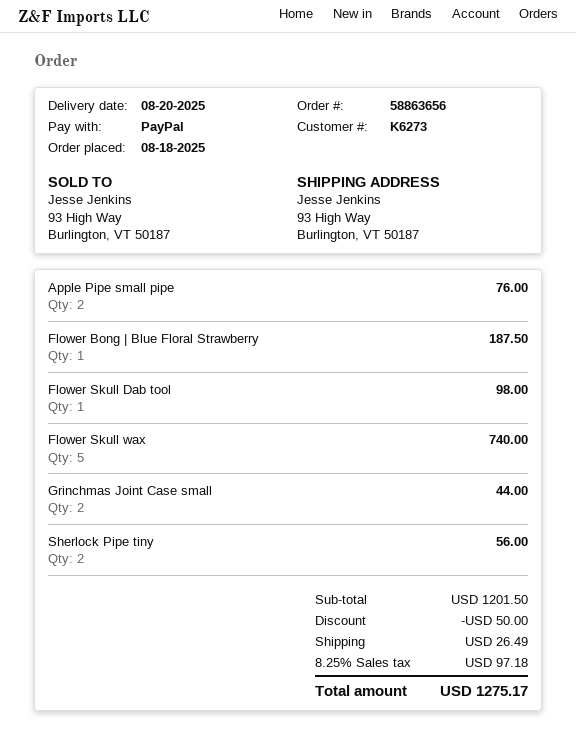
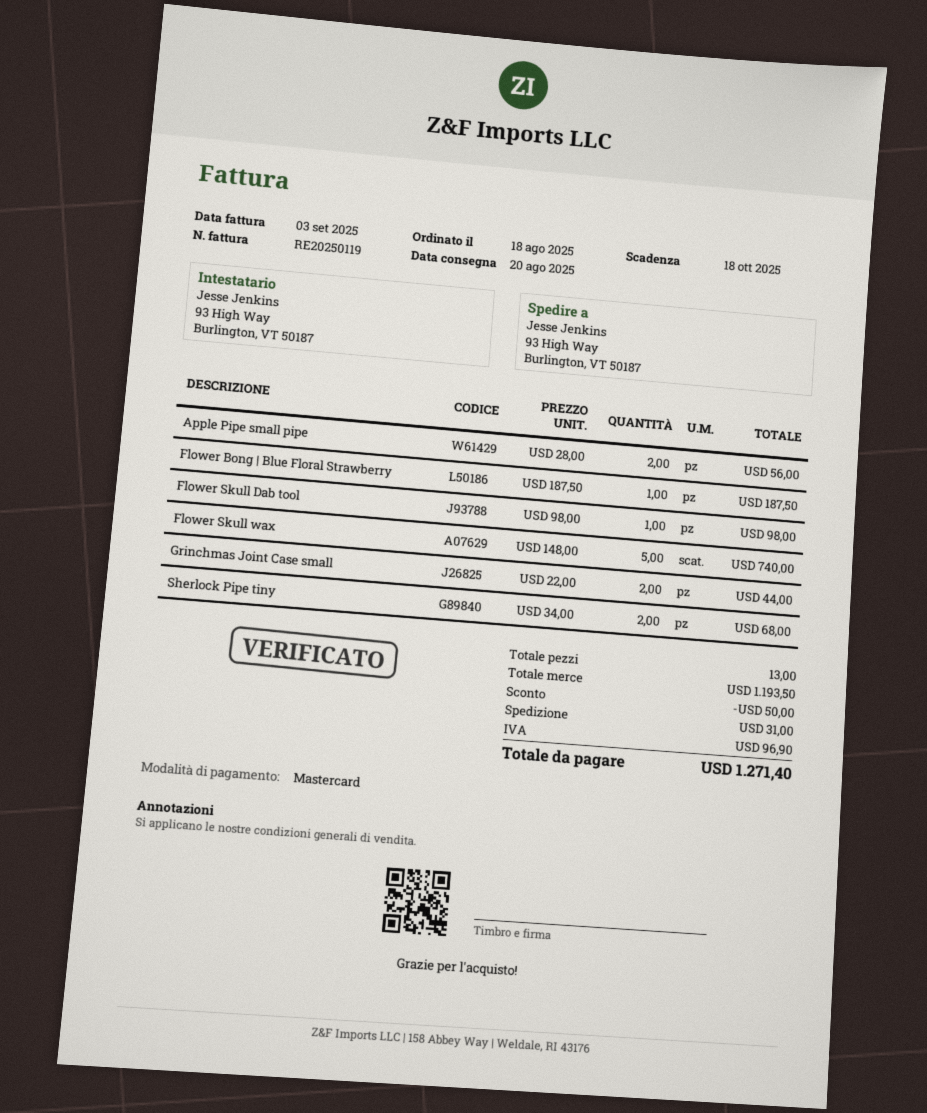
payment method: PayPal -> Mastercard
Apple Pipe small pipe: 2 for 76.00 -> 2 for 56.00
Sherlock Pipe tiny: 2 for 56.00 -> 2 for 68.00
subtotal: 1201.50 -> 1193.50
shipping: 26.49 -> 31.00
tax: 97.18 -> 96.90
total: 1275.17 -> 1271.40

